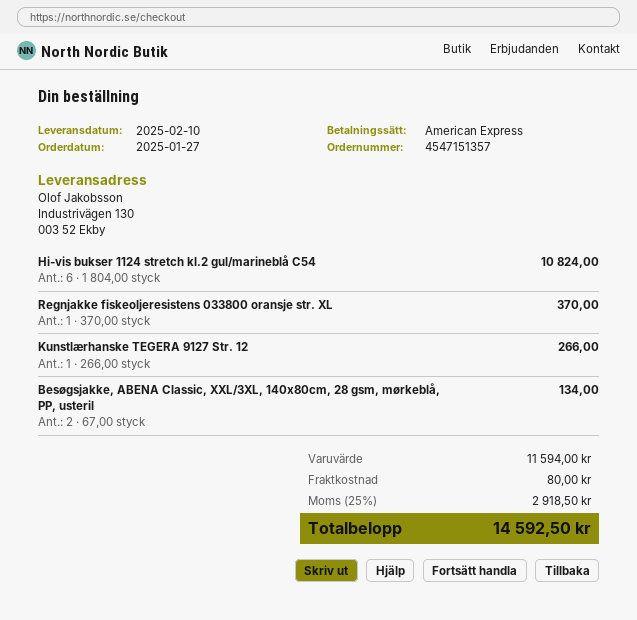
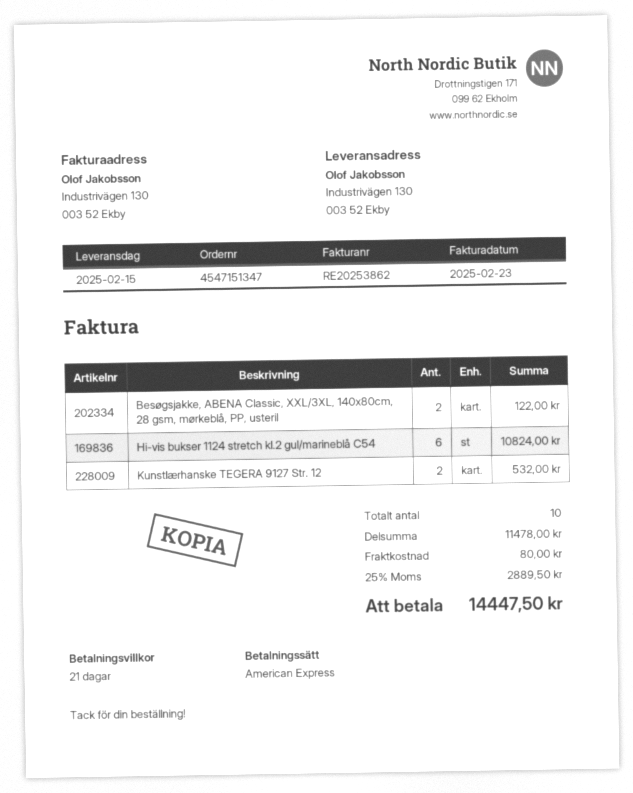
order number: 4547151357 -> 4547151347
delivery date: 2025-02-10 -> 2025-02-15
Regnjakke fiskeoljeresistens 033800 oransje str. XL: 1 for 370.00 -> none
Kunstlærhanske TEGERA 9127 Str. 12: 1 for 266.00 -> 2 for 532.00
Besøgsjakke, ABENA Classic, XXL/3XL, 140x80cm, 28 gsm, mørkeblå, PP, usteril: 2 for 134.00 -> 2 for 122.00
subtotal: 11594.00 -> 11478.00
tax: 25% = 2918.50 -> 25% = 2889.50
total: 14592.50 -> 14447.50

